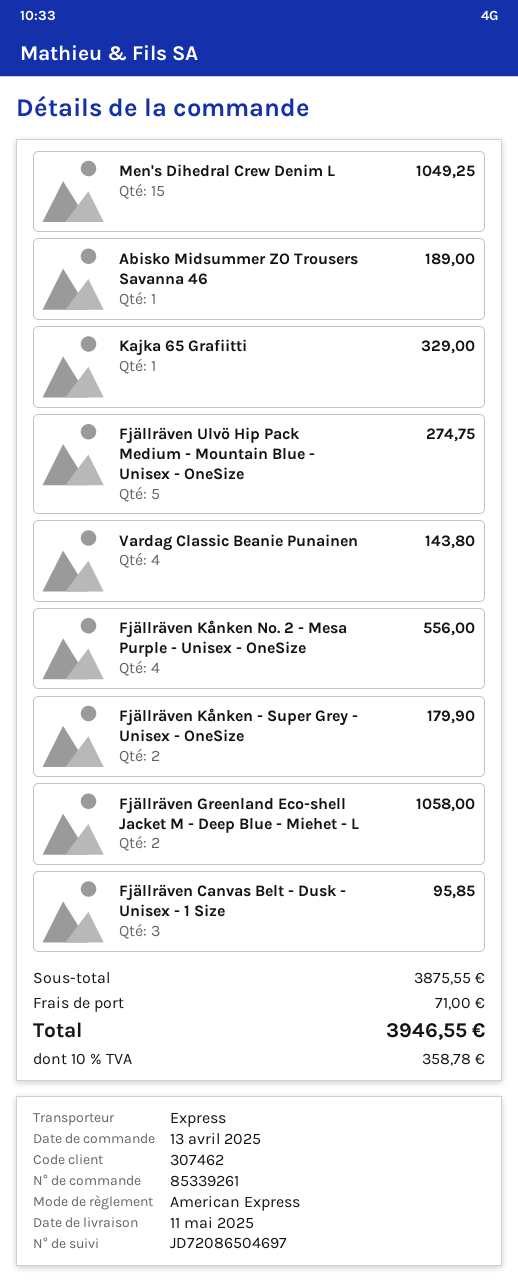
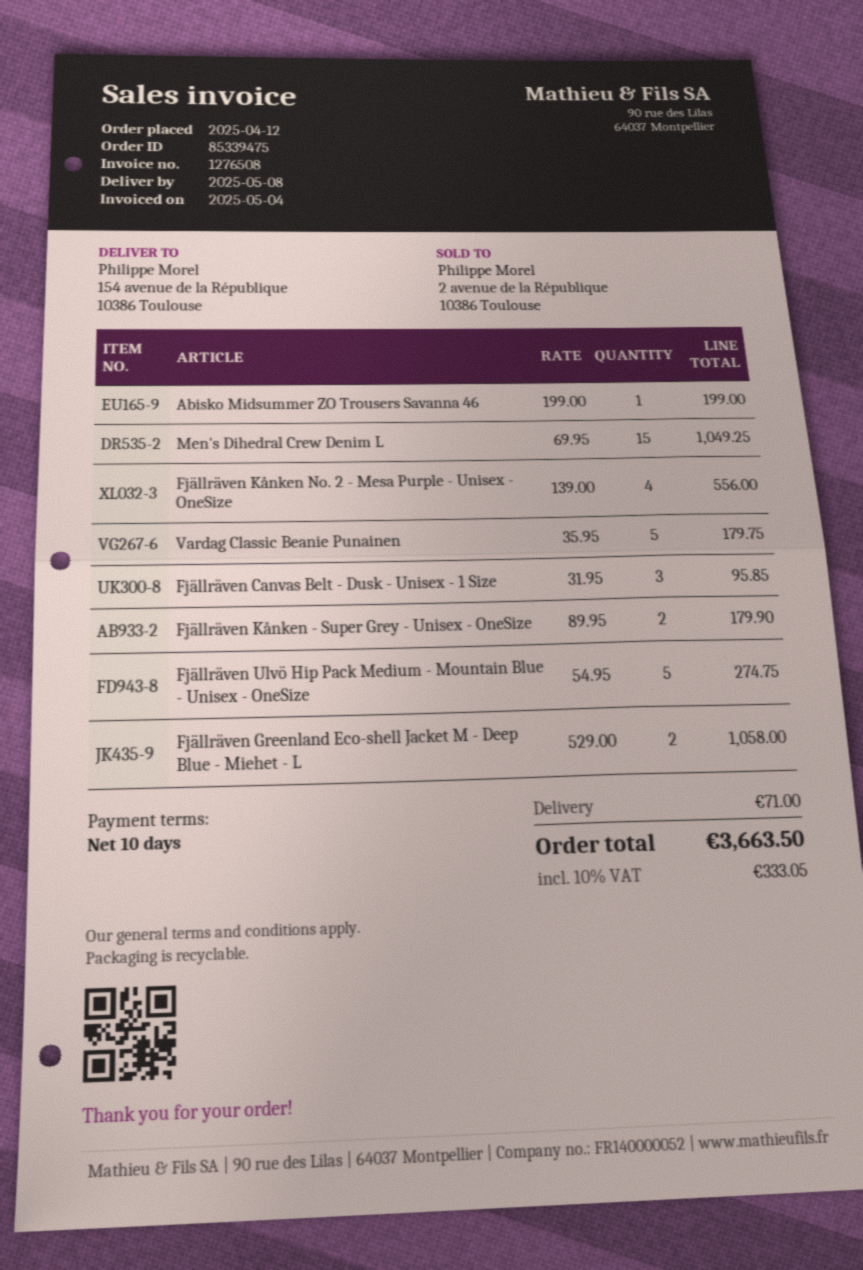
order number: 85339261 -> 85339475
order date: 2025-04-13 -> 2025-04-12
delivery date: 2025-05-11 -> 2025-05-08
Abisko Midsummer ZO Trousers Savanna 46: 1 for 189.00 -> 1 for 199.00
Kajka 65 Grafiitti: 1 for 329.00 -> none
Vardag Classic Beanie Punainen: 4 for 143.80 -> 5 for 179.75
tax: 10% = 358.78 -> 10% = 333.05
total: 3946.55 -> 3663.50

